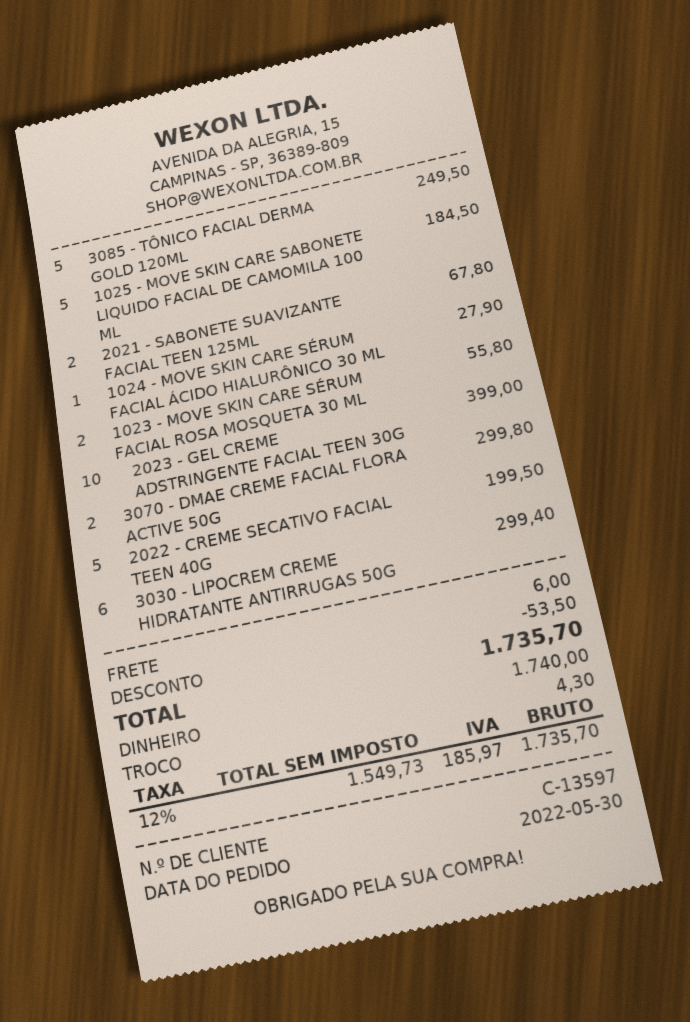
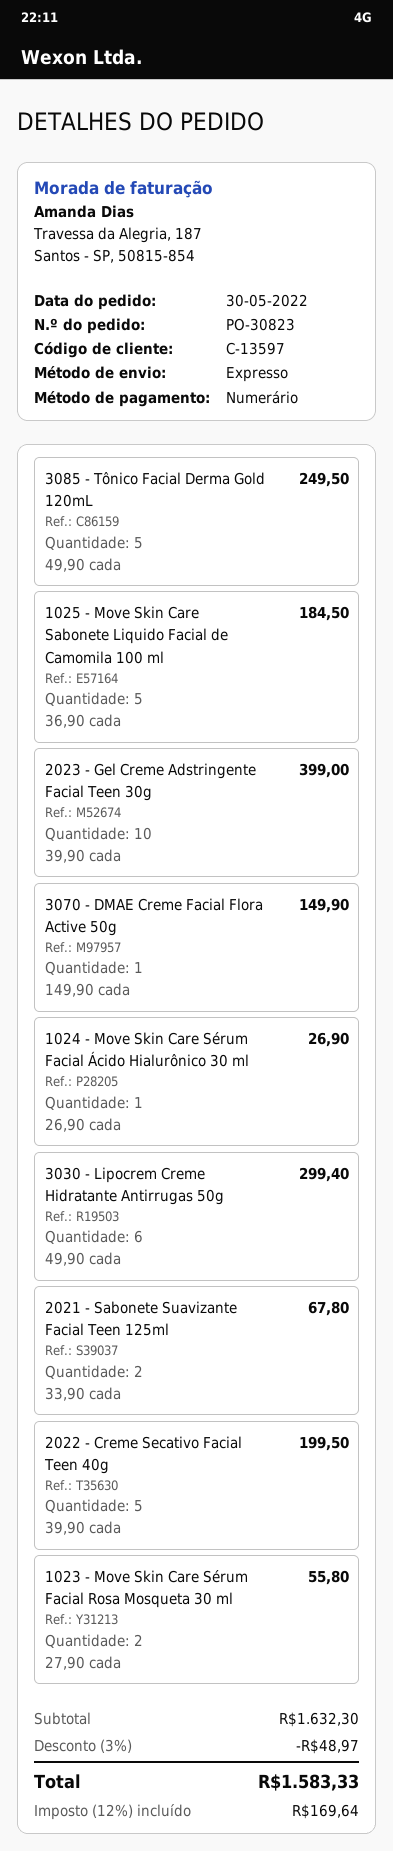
1024 - MOVE SKIN CARE SÉRUM FACIAL ÁCIDO HIALURÔNICO 30 ML: 1 for 27.90 -> 1 for 26.90
3070 - DMAE CREME FACIAL FLORA ACTIVE 50G: 2 for 299.80 -> 1 for 149.90
discount: 53.50 -> 48.97
shipping: 6.00 -> none
tax: 12% = 185.97 -> 12% = 169.64
total: 1735.70 -> 1583.33

